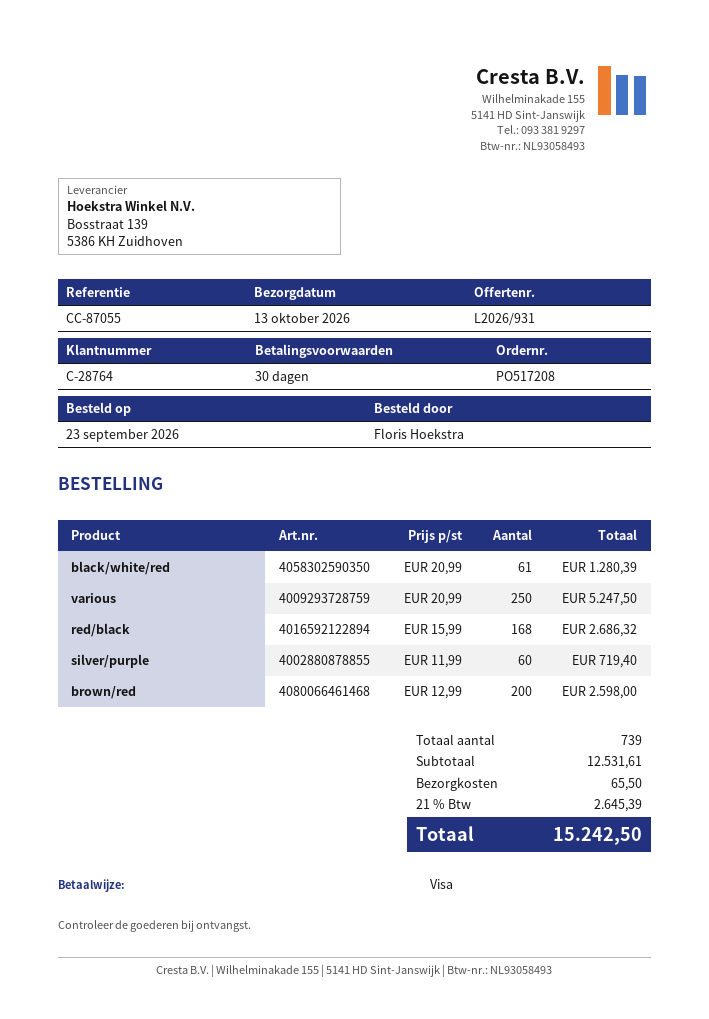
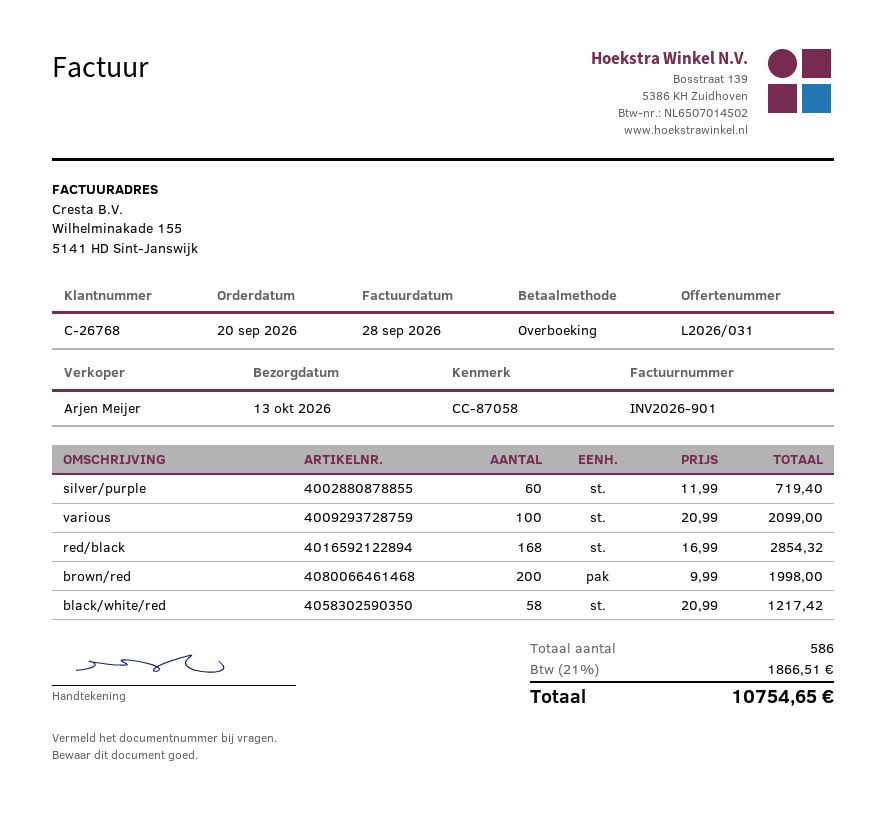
quote number: L2026/931 -> L2026/031
order date: 2026-09-23 -> 2026-09-20
customer number: C-28764 -> C-26768
reference: CC-87055 -> CC-87058
payment method: Visa -> bank transfer
black/white/red: 61 x 20.99 = 1280.39 -> 58 x 20.99 = 1217.42
various: 250 x 20.99 = 5247.50 -> 100 x 20.99 = 2099.00
red/black: 168 x 15.99 = 2686.32 -> 168 x 16.99 = 2854.32
brown/red: 200 x 12.99 = 2598.00 -> 200 x 9.99 = 1998.00
total quantity: 739 -> 586
shipping: 65.50 -> none
tax: 21% = 2645.39 -> 21% = 1866.51
total: 15242.50 -> 10754.65

